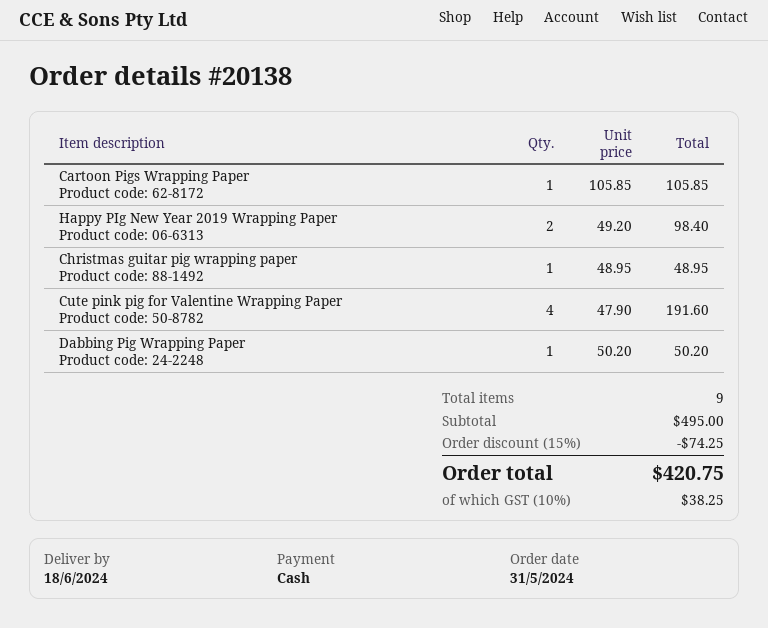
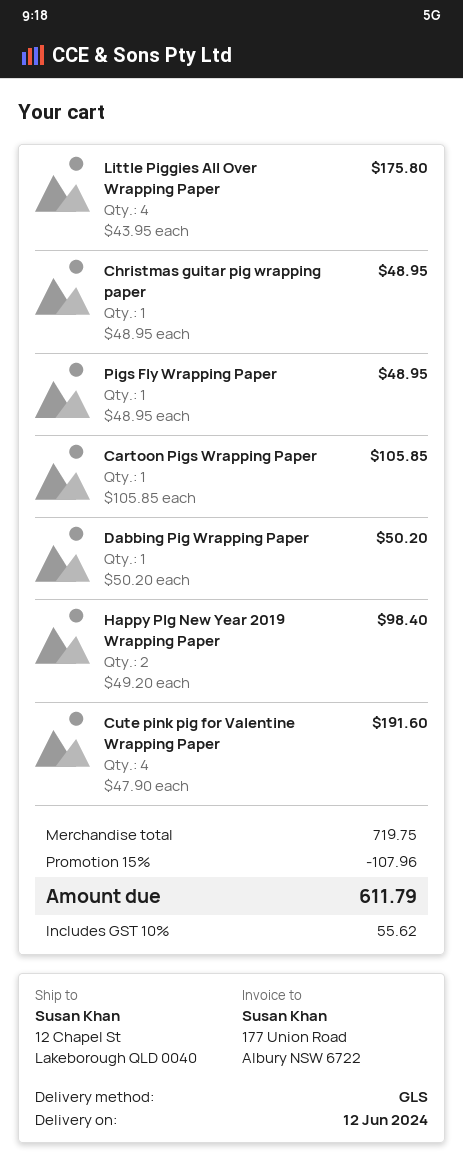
delivery date: 2024-06-18 -> 2024-06-12
Little Piggies All Over Wrapping Paper: none -> 4 x 43.95 = 175.80
Pigs Fly Wrapping Paper: none -> 1 x 48.95 = 48.95
subtotal: 495.00 -> 719.75
discount: 15% = 74.25 -> 15% = 107.96
tax: 10% = 38.25 -> 10% = 55.62
total: 420.75 -> 611.79

